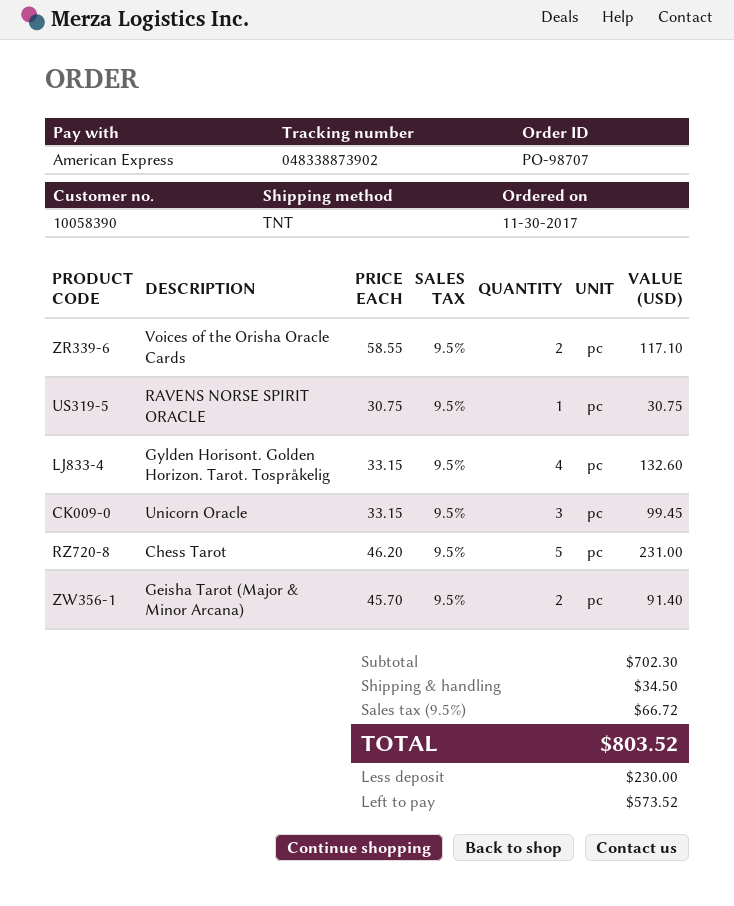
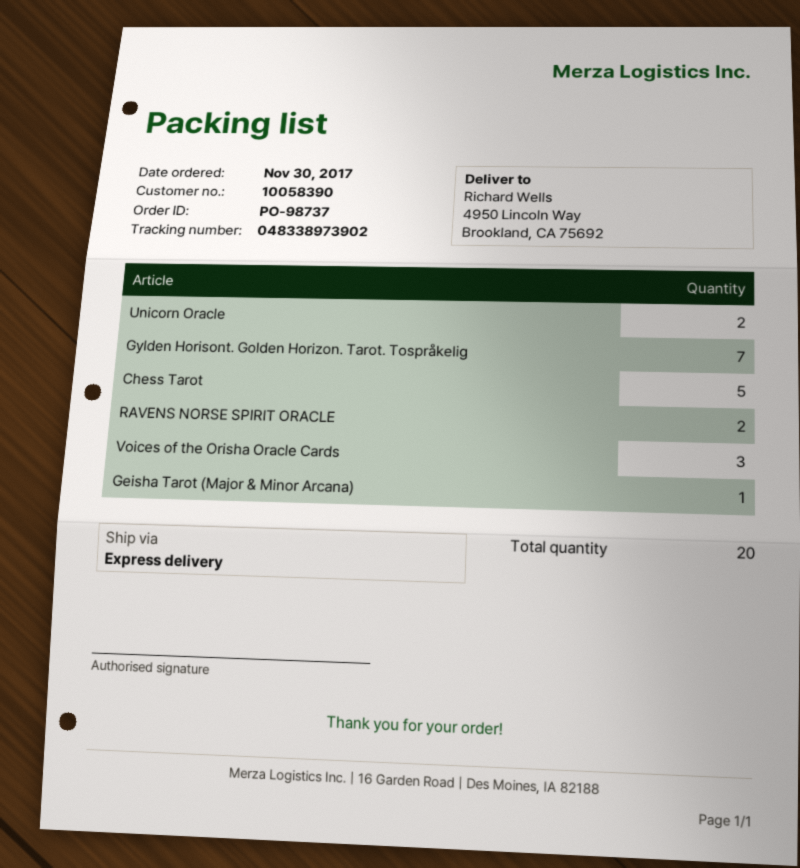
order number: PO-98707 -> PO-98737
shipping method: TNT -> express
tracking number: 048338873902 -> 048338973902
Voices of the Orisha Oracle Cards: 2 -> 3
RAVENS NORSE SPIRIT ORACLE: 1 -> 2
Gylden Horisont. Golden Horizon. Tarot. Tospråkelig: 4 -> 7
Unicorn Oracle: 3 -> 2
Geisha Tarot (Major & Minor Arcana): 2 -> 1

